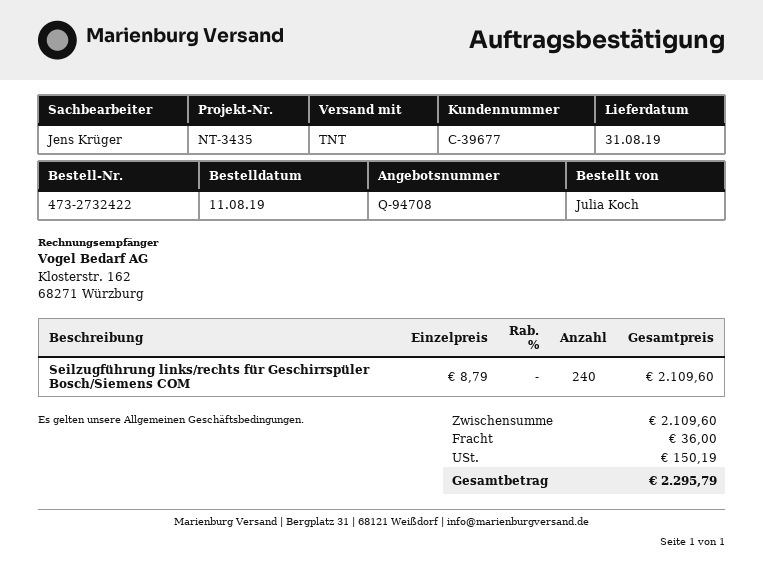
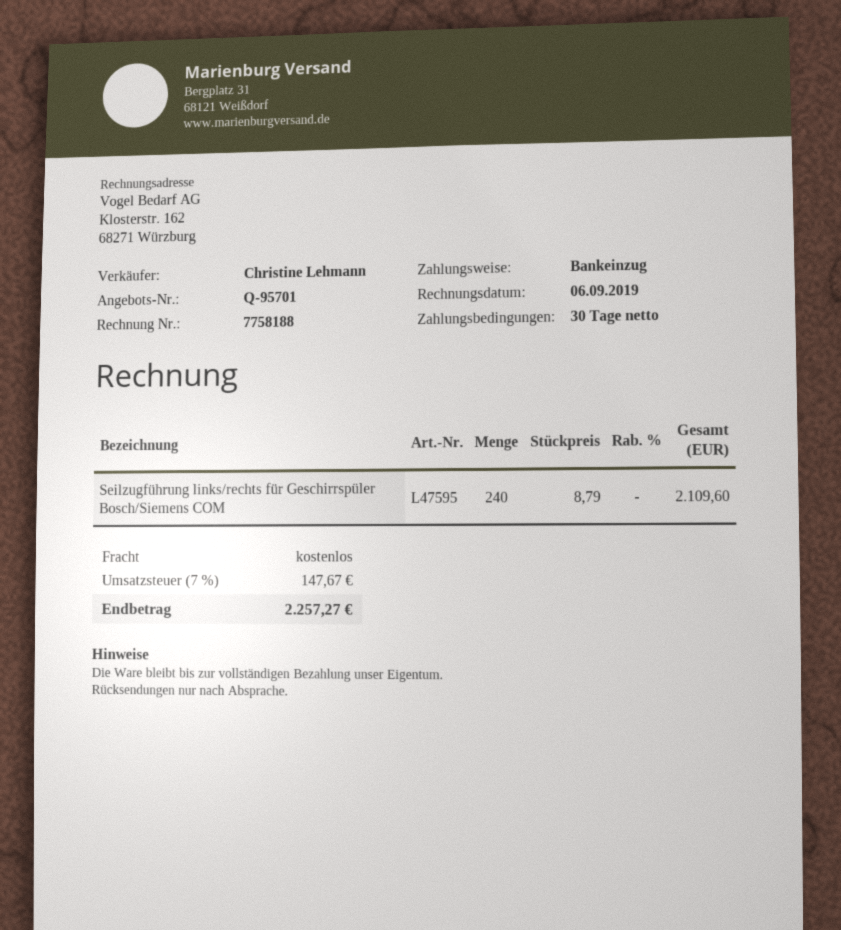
quote number: Q-94708 -> Q-95701
sales rep: Jens Krüger -> Christine Lehmann
shipping: 36.00 -> 0.00
tax: 150.19 -> 147.67
total: 2295.79 -> 2257.27

